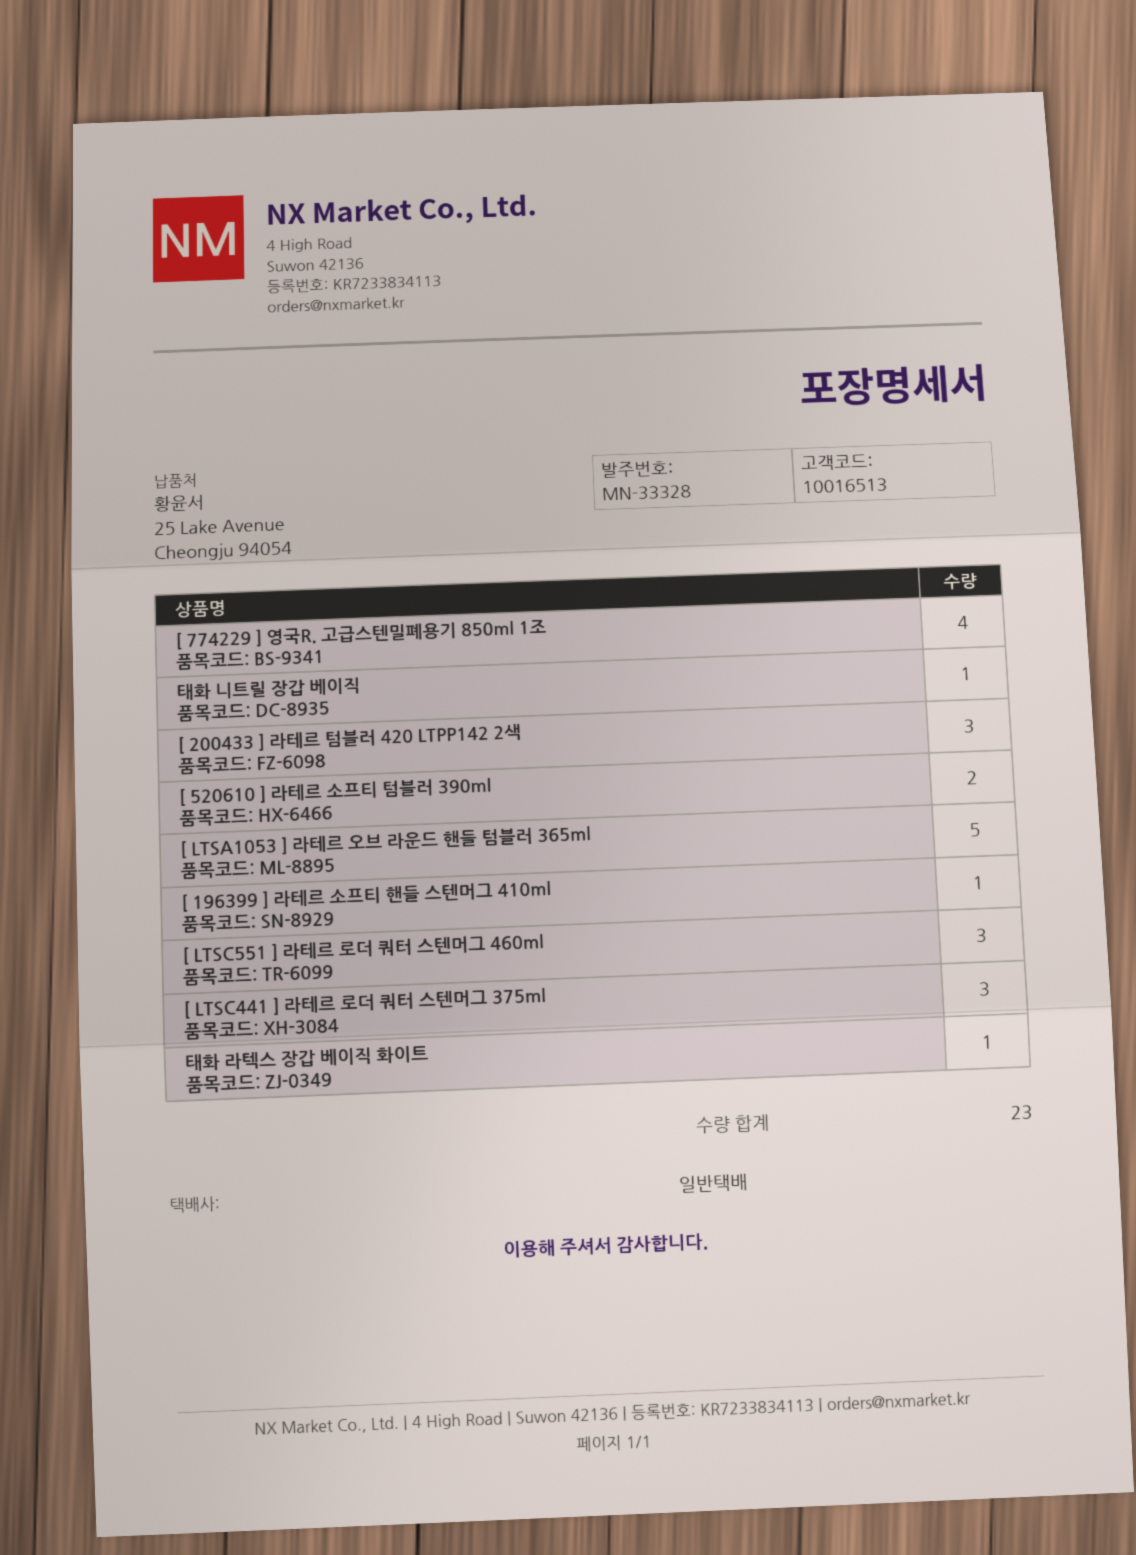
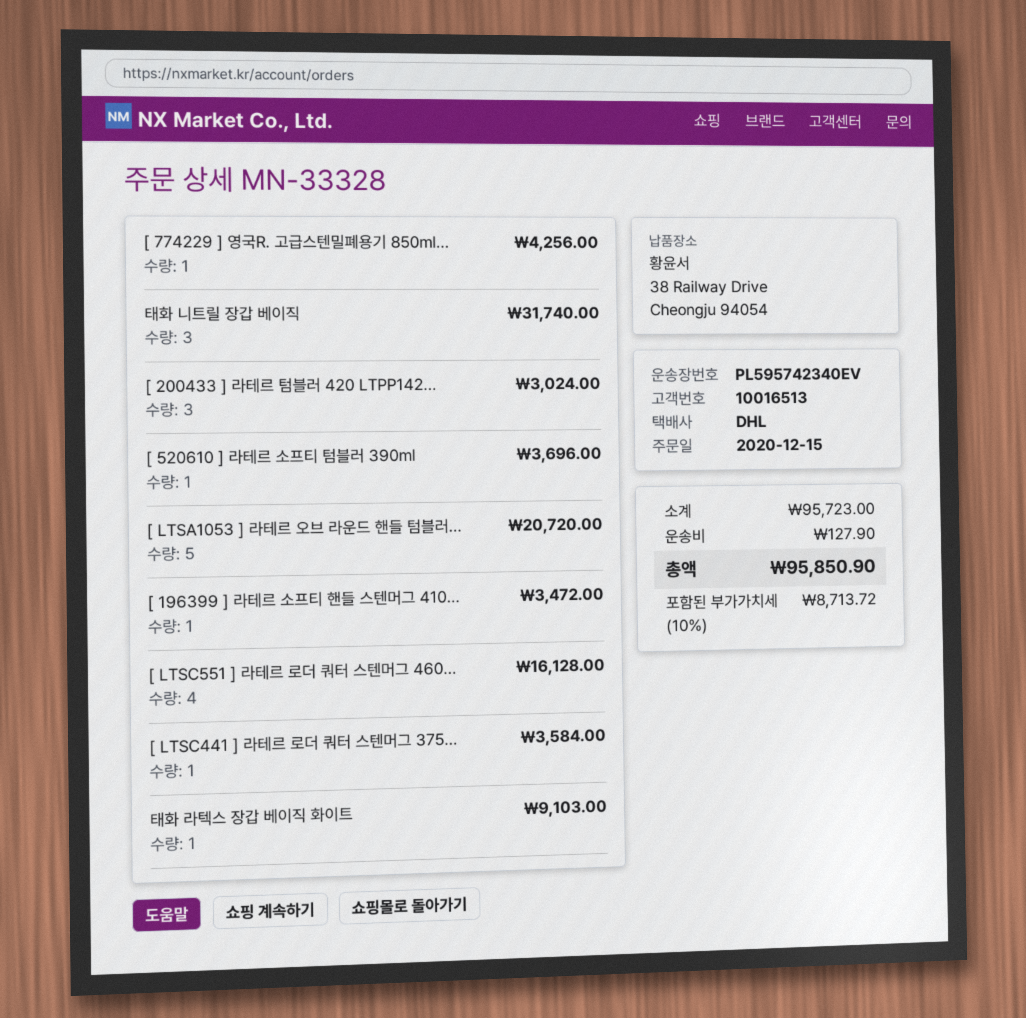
shipping method: standard -> DHL
ship to: 25 Lake Avenue, Cheongju 94054 -> 38 Railway Drive, Cheongju 94054
[ 774229 ] 영국R. 고급스텐밀폐용기 850ml 1조: 4 -> 1
태화 니트릴 장갑 베이직: 1 -> 3
[ 520610 ] 라테르 소프티 텀블러 390ml: 2 -> 1
[ LTSC551 ] 라테르 로더 쿼터 스텐머그 460ml: 3 -> 4
[ LTSC441 ] 라테르 로더 쿼터 스텐머그 375ml: 3 -> 1

